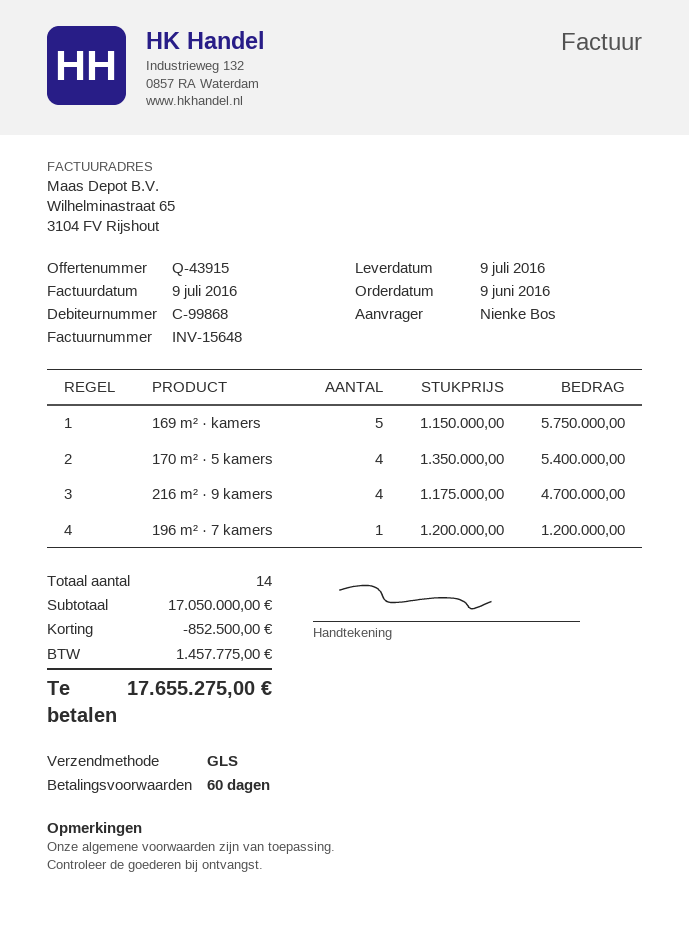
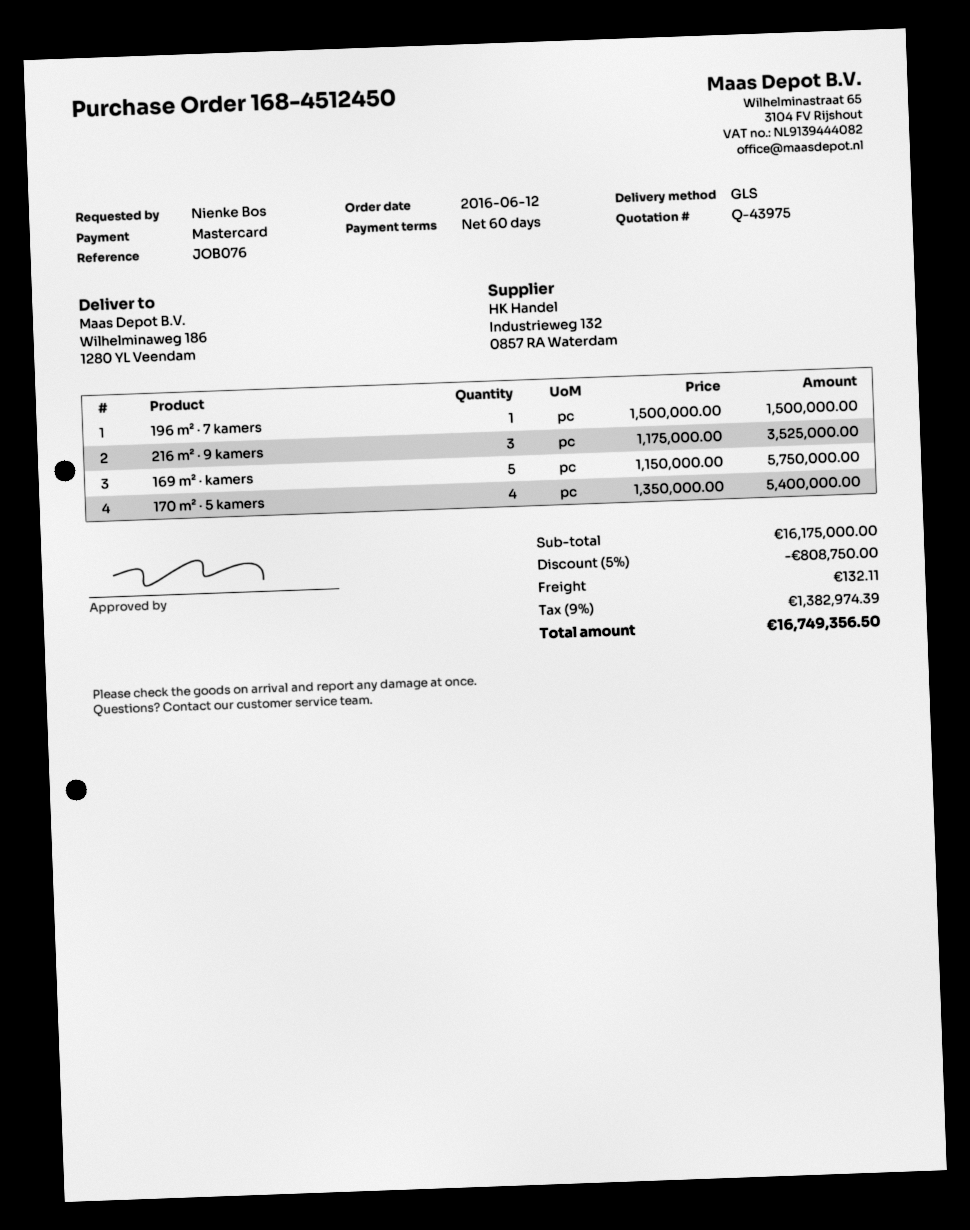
quote number: Q-43915 -> Q-43975
order date: 2016-06-09 -> 2016-06-12
216 m² · 9 kamers: 4 x 1175000.00 = 4700000.00 -> 3 x 1175000.00 = 3525000.00
196 m² · 7 kamers: 1 x 1200000.00 = 1200000.00 -> 1 x 1500000.00 = 1500000.00
subtotal: 17050000.00 -> 16175000.00
discount: 852500.00 -> 808750.00
shipping: none -> 132.11
tax: 1457775.00 -> 1382974.39
total: 17655275.00 -> 16749356.50

